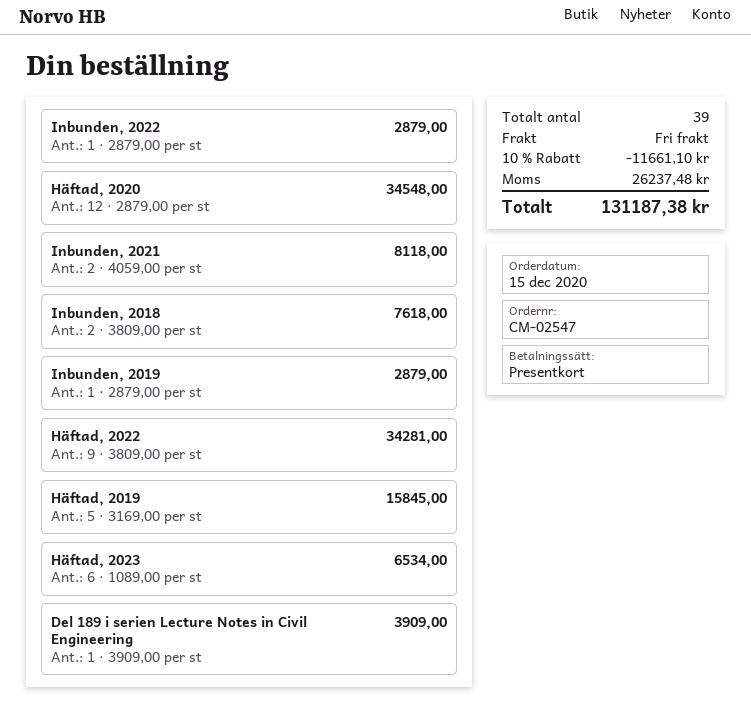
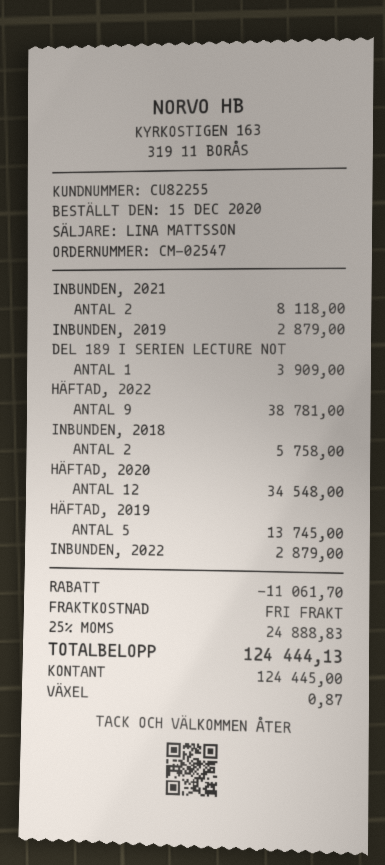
payment method: gift card -> cash
Inbunden, 2018: 2 for 7618.00 -> 2 for 5758.00
Häftad, 2022: 9 for 34281.00 -> 9 for 38781.00
Häftad, 2019: 5 for 15845.00 -> 5 for 13745.00
Häftad, 2023: 6 for 6534.00 -> none
discount: 11661.10 -> 11061.70
tax: 26237.48 -> 24888.83
total: 131187.38 -> 124444.13

